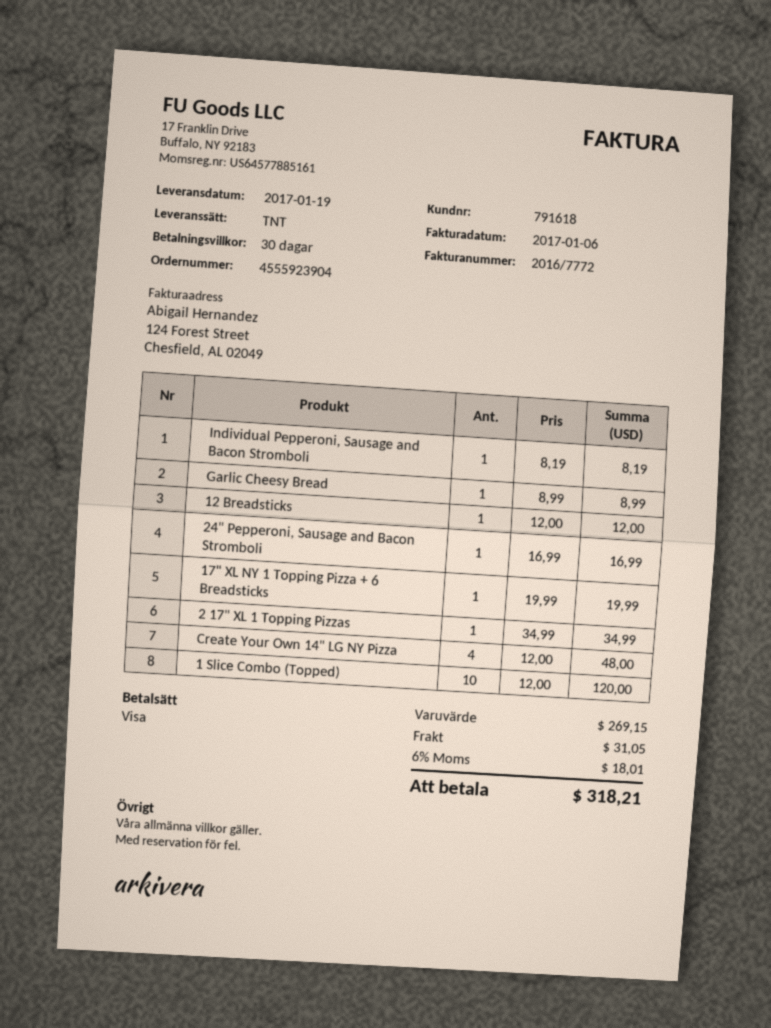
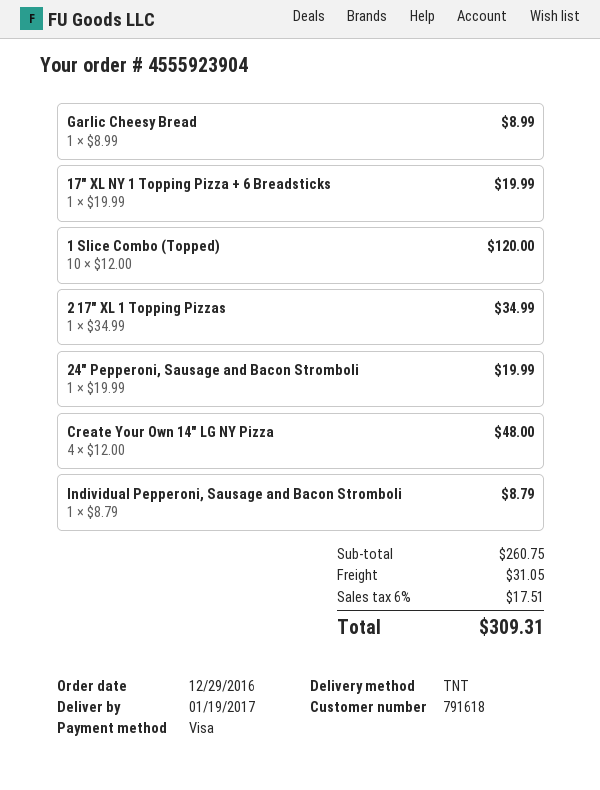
Individual Pepperoni, Sausage and Bacon Stromboli: 1 x 8.19 = 8.19 -> 1 x 8.79 = 8.79
12 Breadsticks: 1 x 12.00 = 12.00 -> none
24" Pepperoni, Sausage and Bacon Stromboli: 1 x 16.99 = 16.99 -> 1 x 19.99 = 19.99
subtotal: 269.15 -> 260.75
tax: 6% = 18.01 -> 6% = 17.51
total: 318.21 -> 309.31

